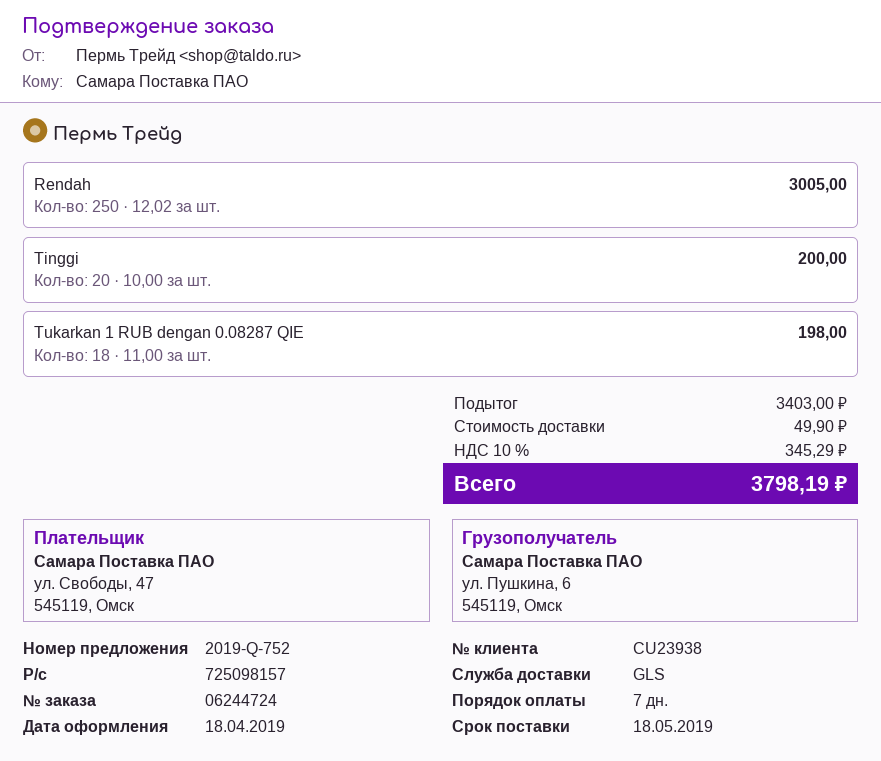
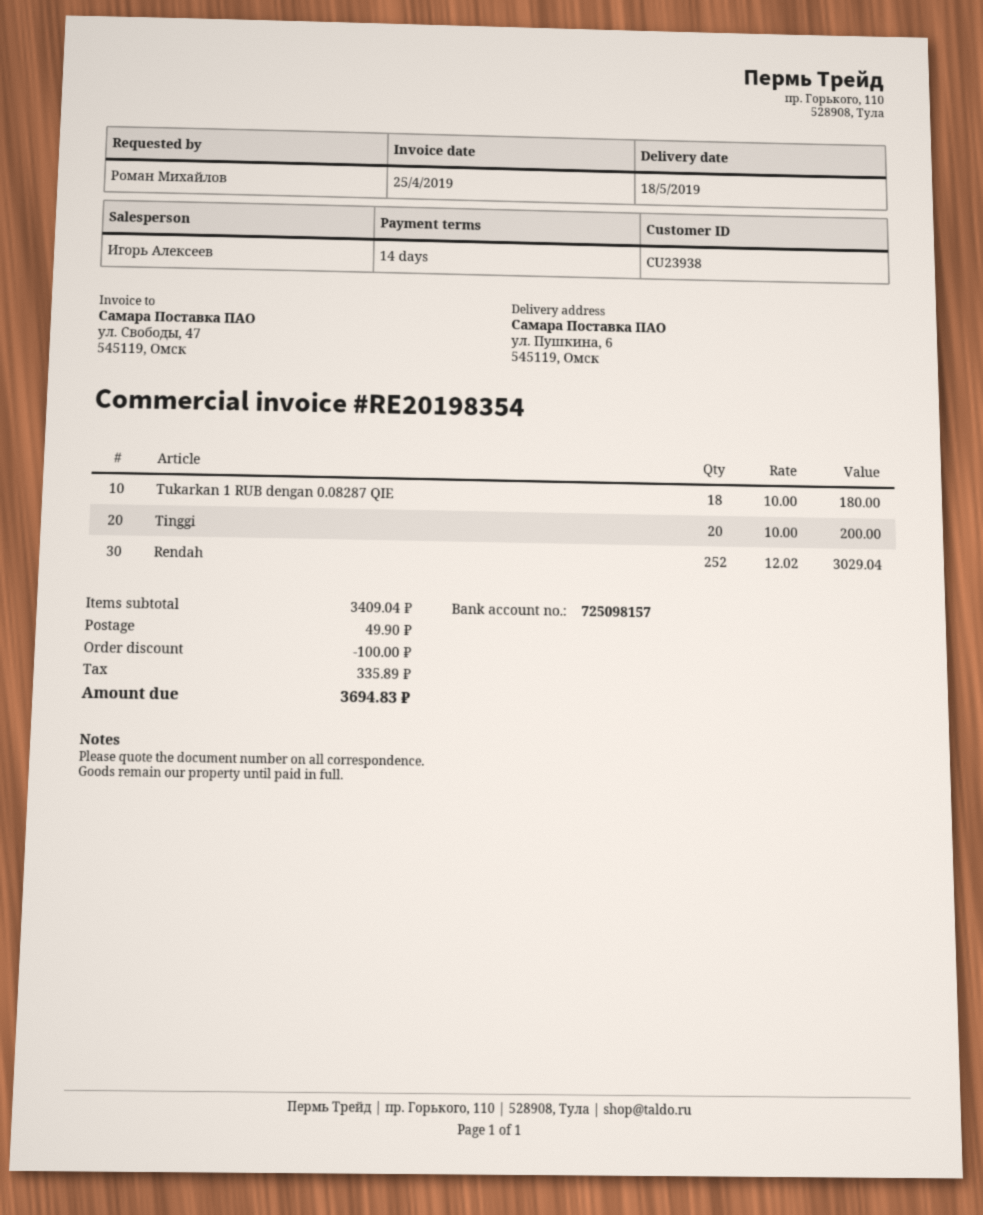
payment terms: 7 days -> 14 days
Rendah: 250 x 12.02 = 3005.00 -> 252 x 12.02 = 3029.04
Tukarkan 1 RUB dengan 0.08287 QIE: 18 x 11.00 = 198.00 -> 18 x 10.00 = 180.00
subtotal: 3403.00 -> 3409.04
discount: none -> 100.00
tax: 345.29 -> 335.89
total: 3798.19 -> 3694.83

